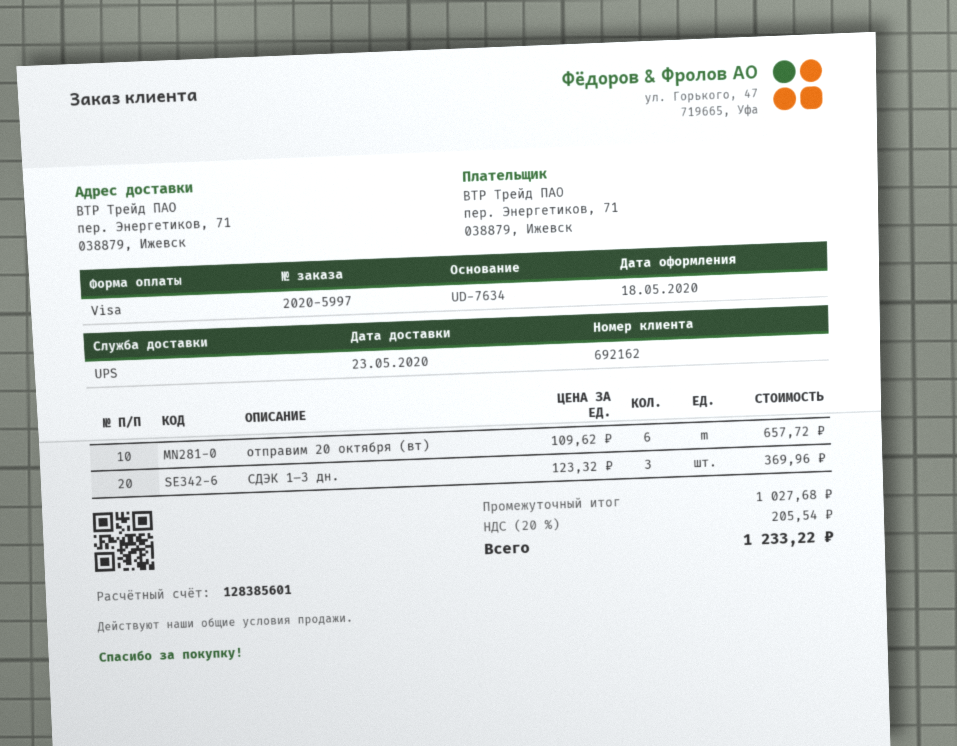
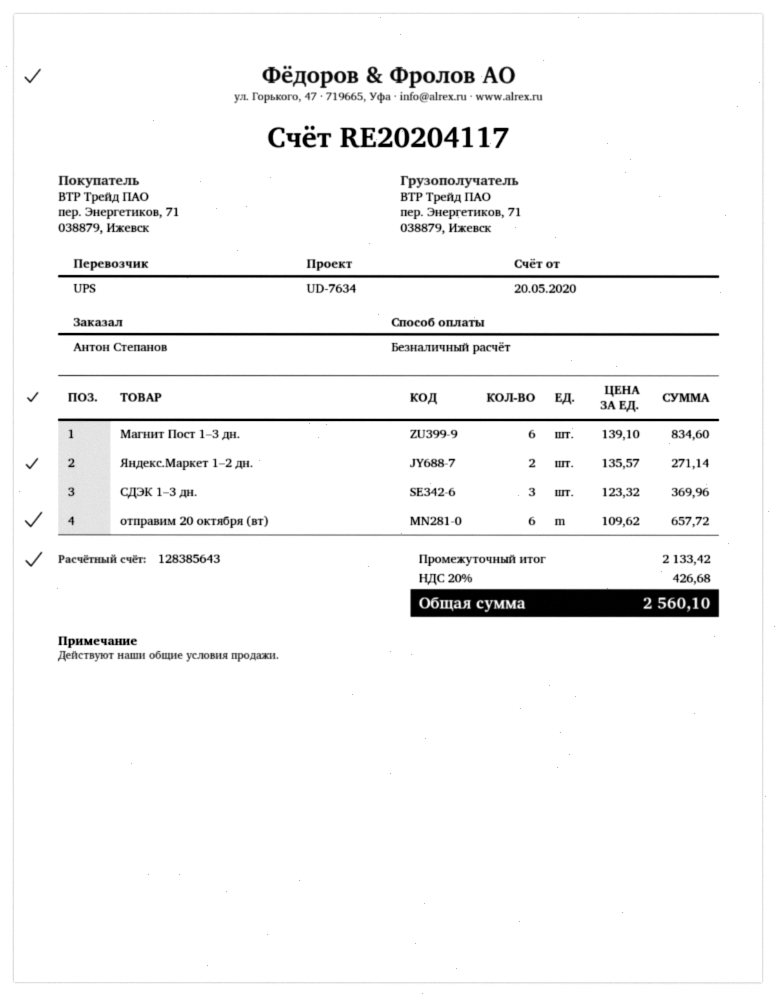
payment method: Visa -> bank transfer
bank account: 128385601 -> 128385643
Магнит Пост 1–3 дн.: none -> 6 x 139.10 = 834.60
Яндекс.Маркет 1–2 дн.: none -> 2 x 135.57 = 271.14
subtotal: 1027.68 -> 2133.42
tax: 20% = 205.54 -> 20% = 426.68
total: 1233.22 -> 2560.10

